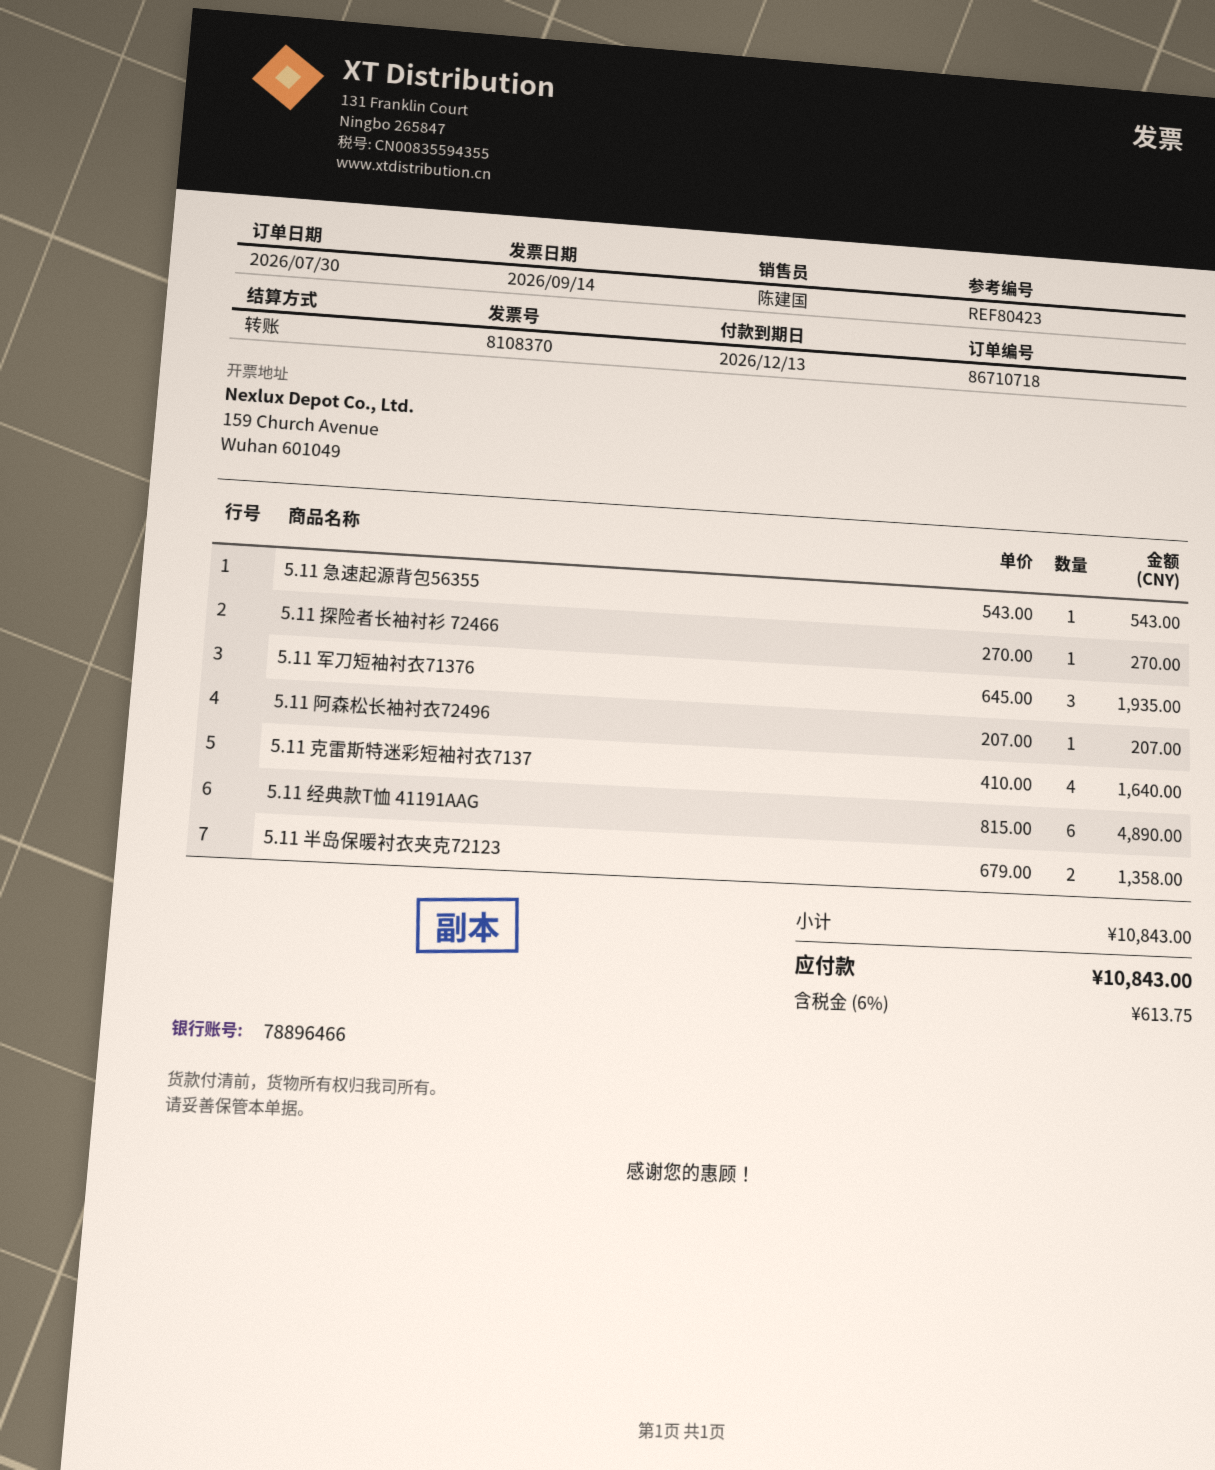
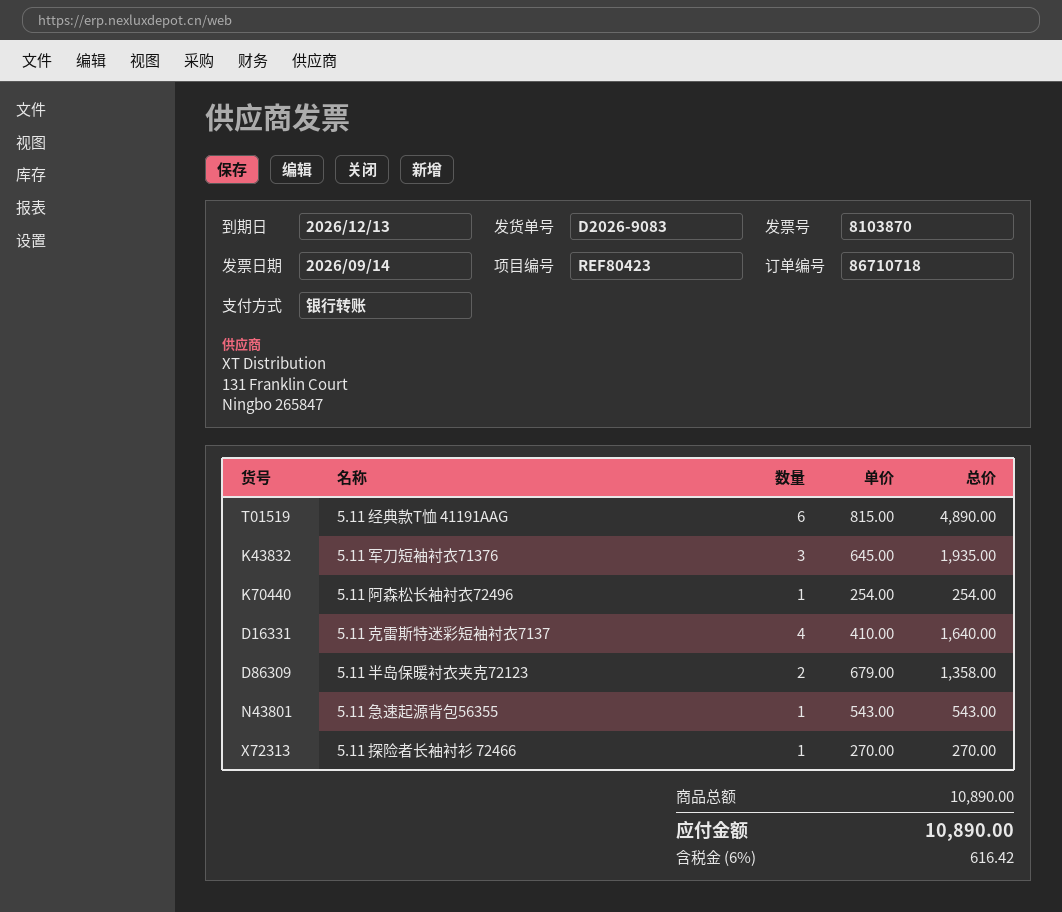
invoice number: 8108370 -> 8103870
5.11 阿森松长袖衬衣72496: 1 x 207.00 = 207.00 -> 1 x 254.00 = 254.00
subtotal: 10843.00 -> 10890.00
tax: 6% = 613.75 -> 6% = 616.42
total: 10843.00 -> 10890.00

